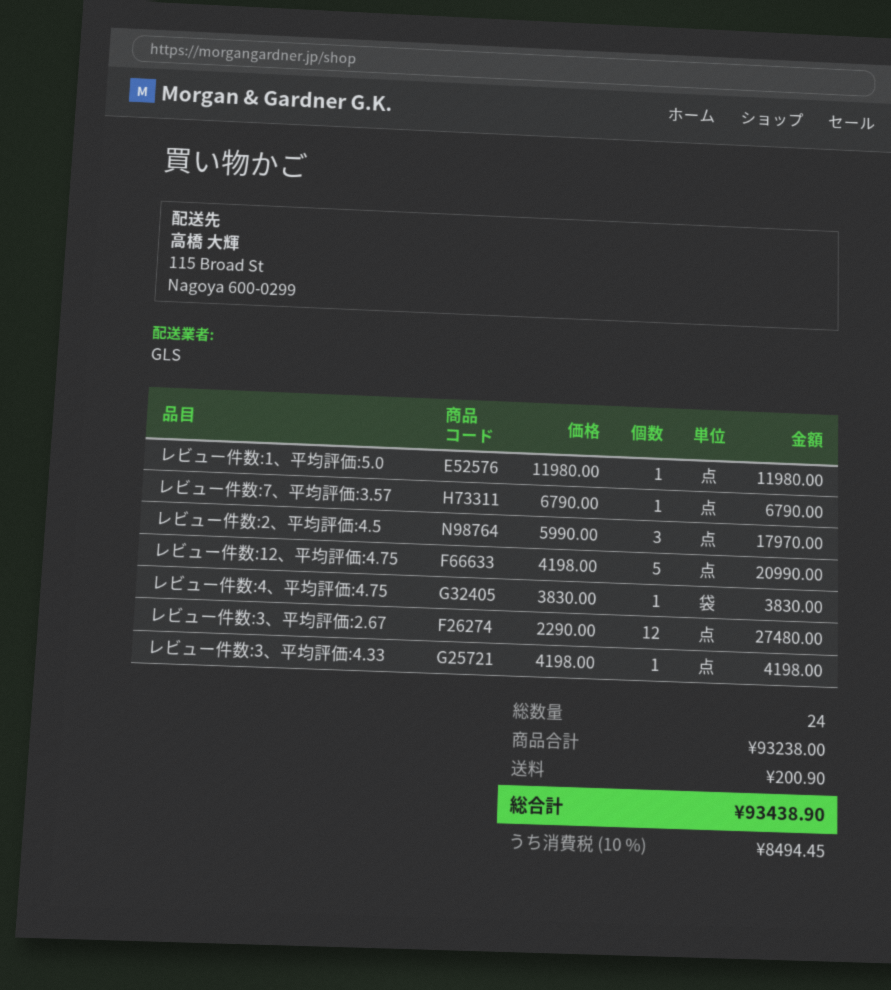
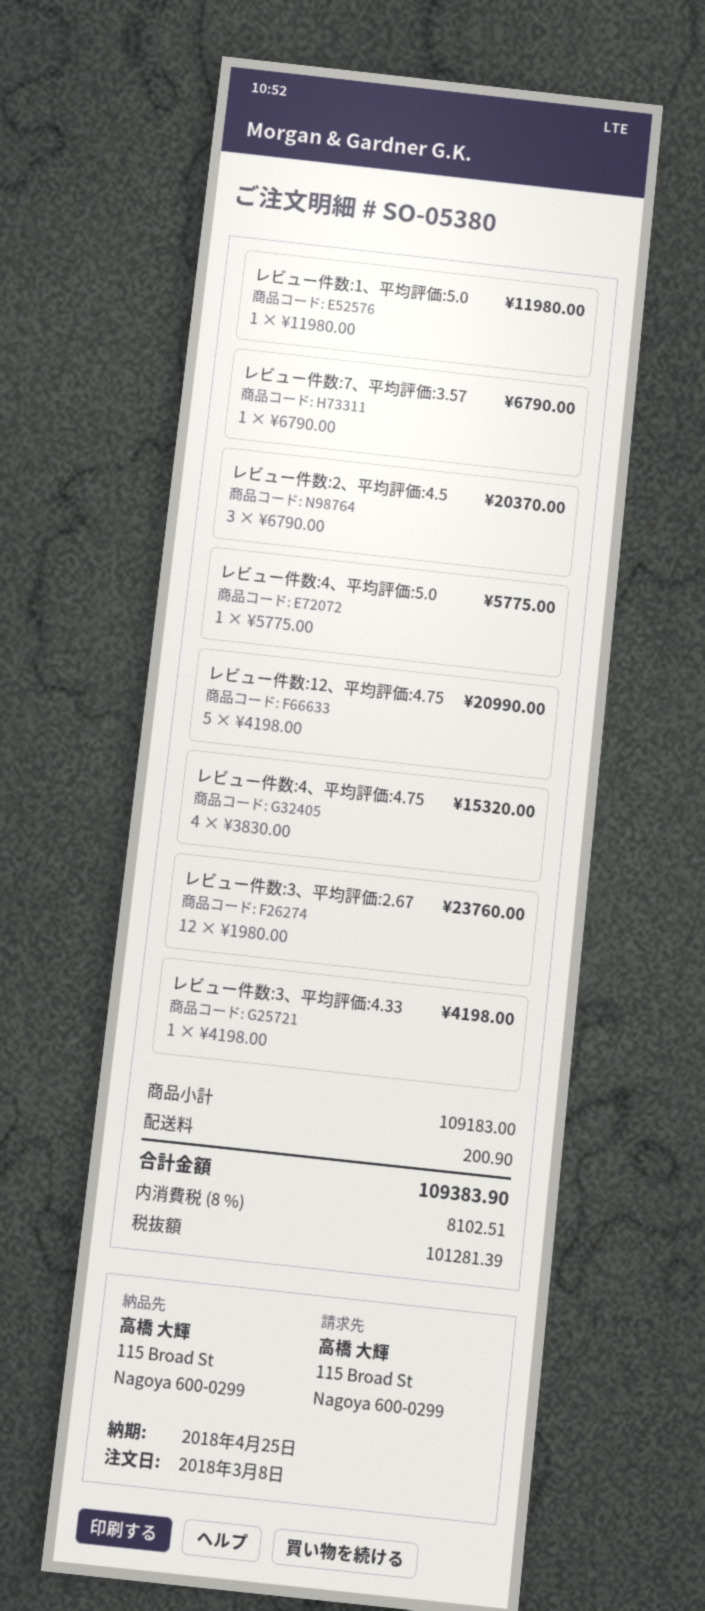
レビュー件数:2、平均評価:4.5: 3 x 5990.00 = 17970.00 -> 3 x 6790.00 = 20370.00
レビュー件数:4、平均評価:4.75: 1 x 3830.00 = 3830.00 -> 4 x 3830.00 = 15320.00
レビュー件数:3、平均評価:2.67: 12 x 2290.00 = 27480.00 -> 12 x 1980.00 = 23760.00
レビュー件数:4、平均評価:5.0: none -> 1 x 5775.00 = 5775.00
subtotal: 93238.00 -> 109183.00
tax: 10% = 8494.45 -> 8% = 8102.51
total: 93438.90 -> 109383.90

